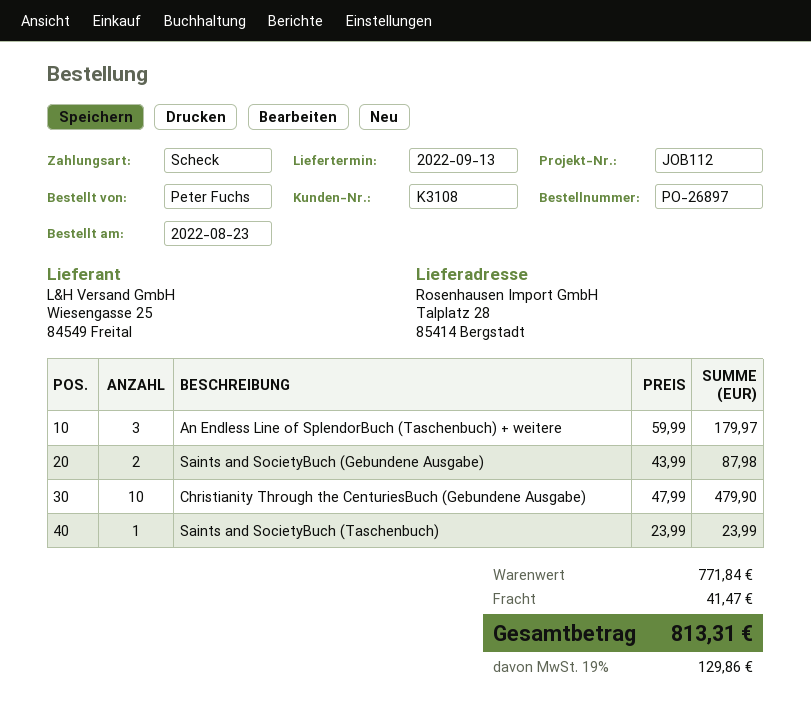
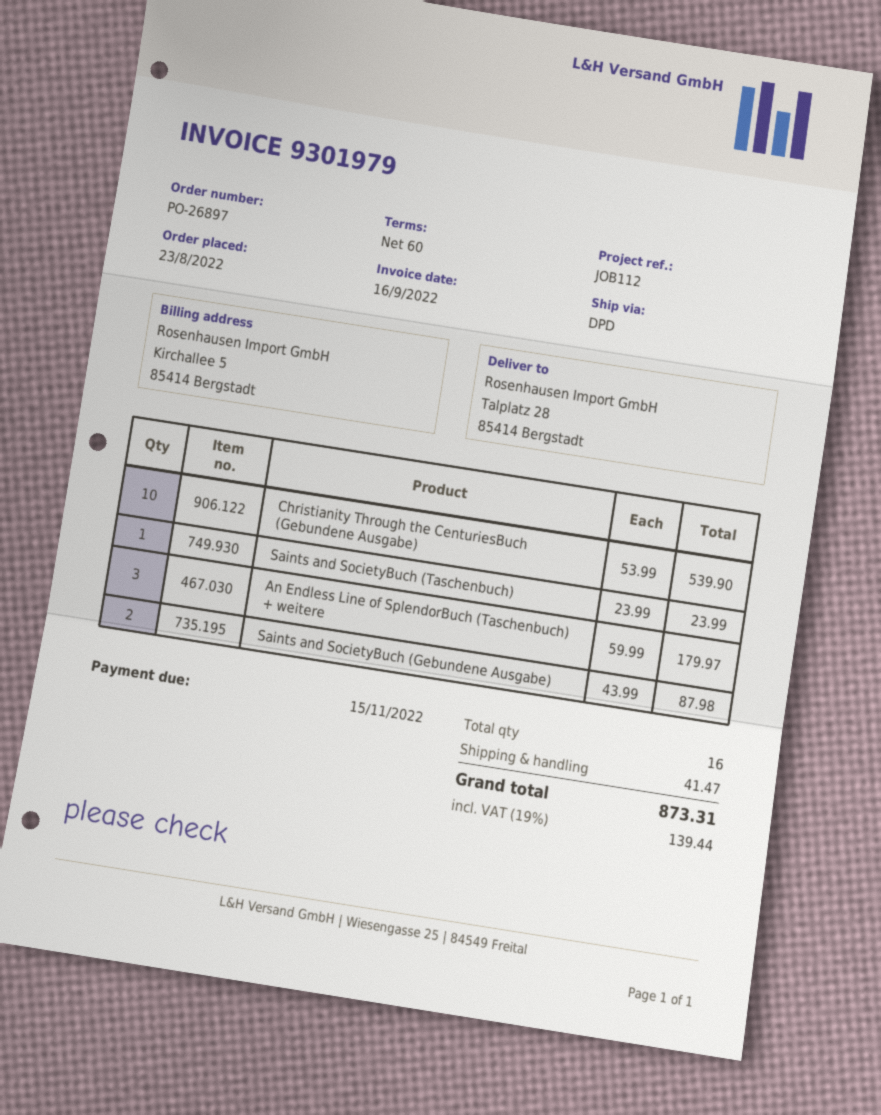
Christianity Through the CenturiesBuch (Gebundene Ausgabe): 10 x 47.99 = 479.90 -> 10 x 53.99 = 539.90
tax: 19% = 129.86 -> 19% = 139.44
total: 813.31 -> 873.31

